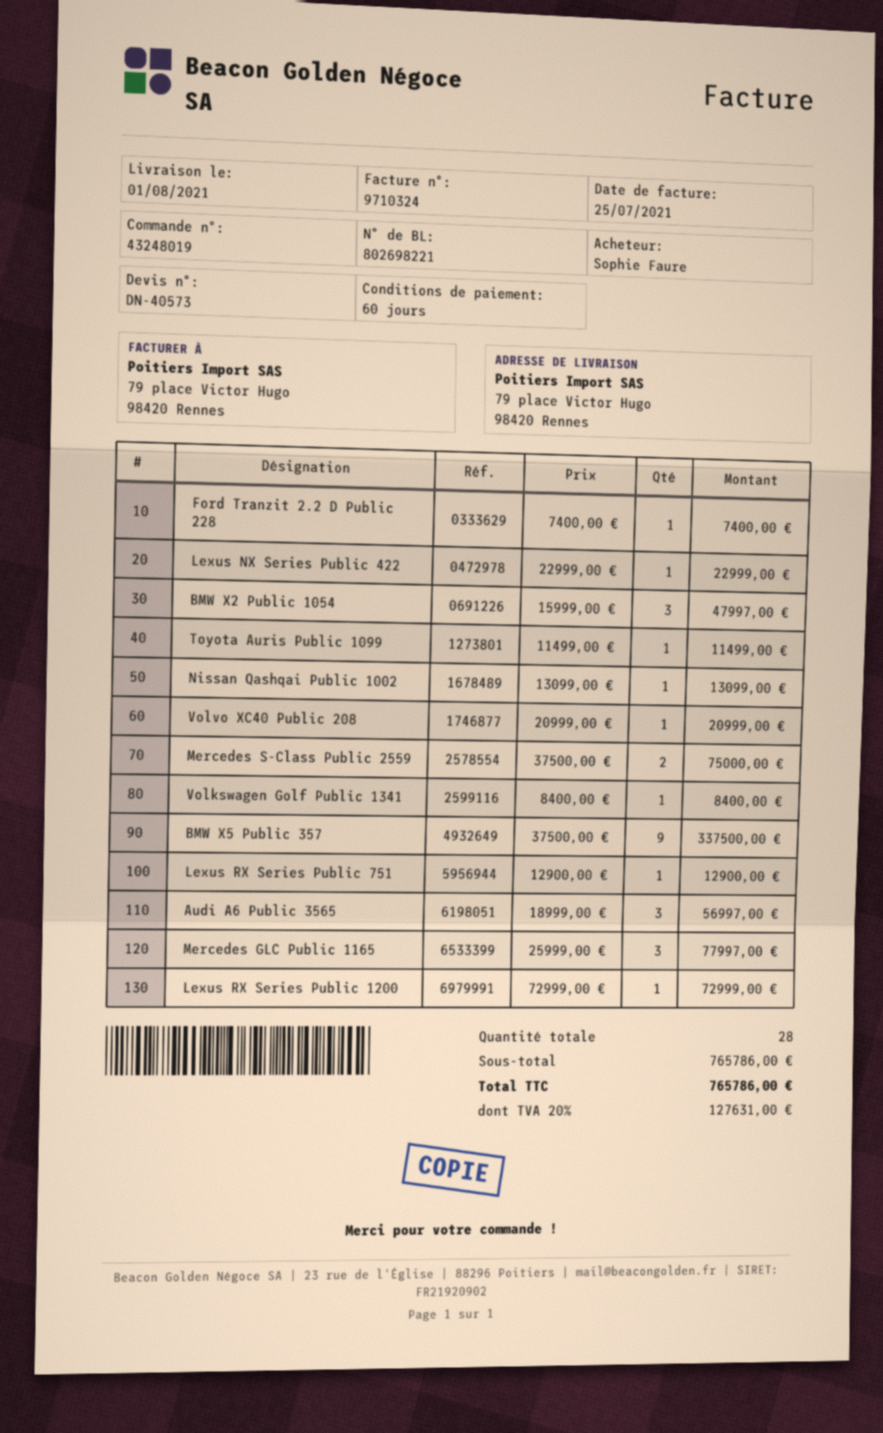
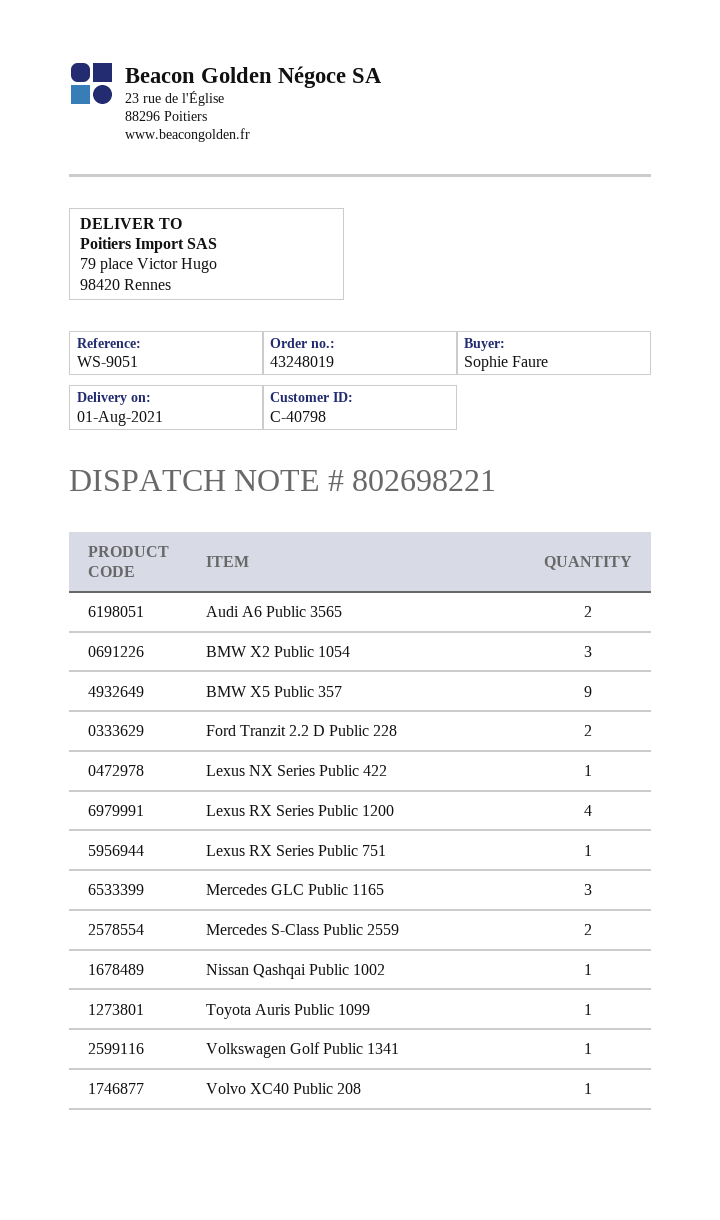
Ford Tranzit 2.2 D Public 228: 1 -> 2
Audi A6 Public 3565: 3 -> 2
Lexus RX Series Public 1200: 1 -> 4

